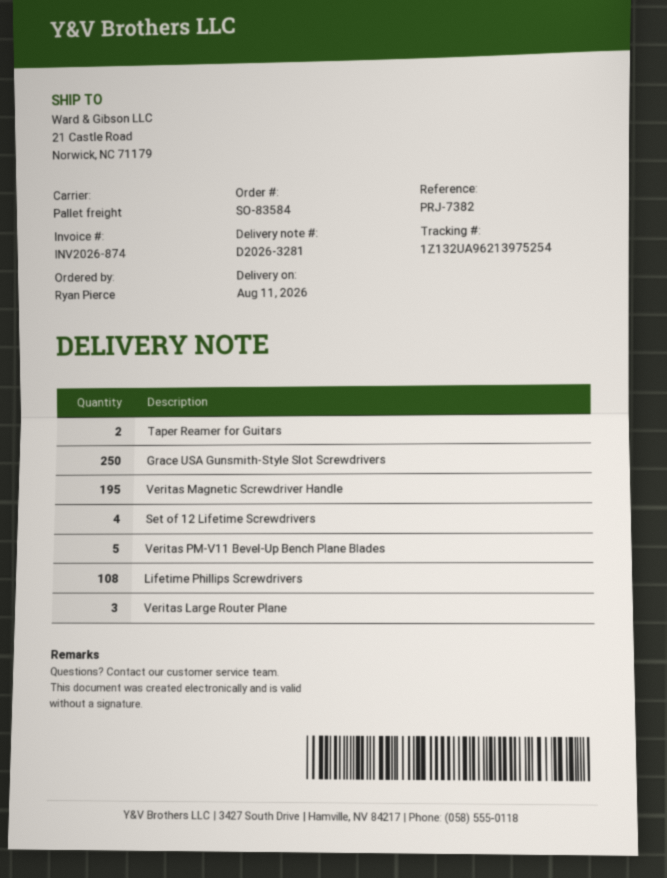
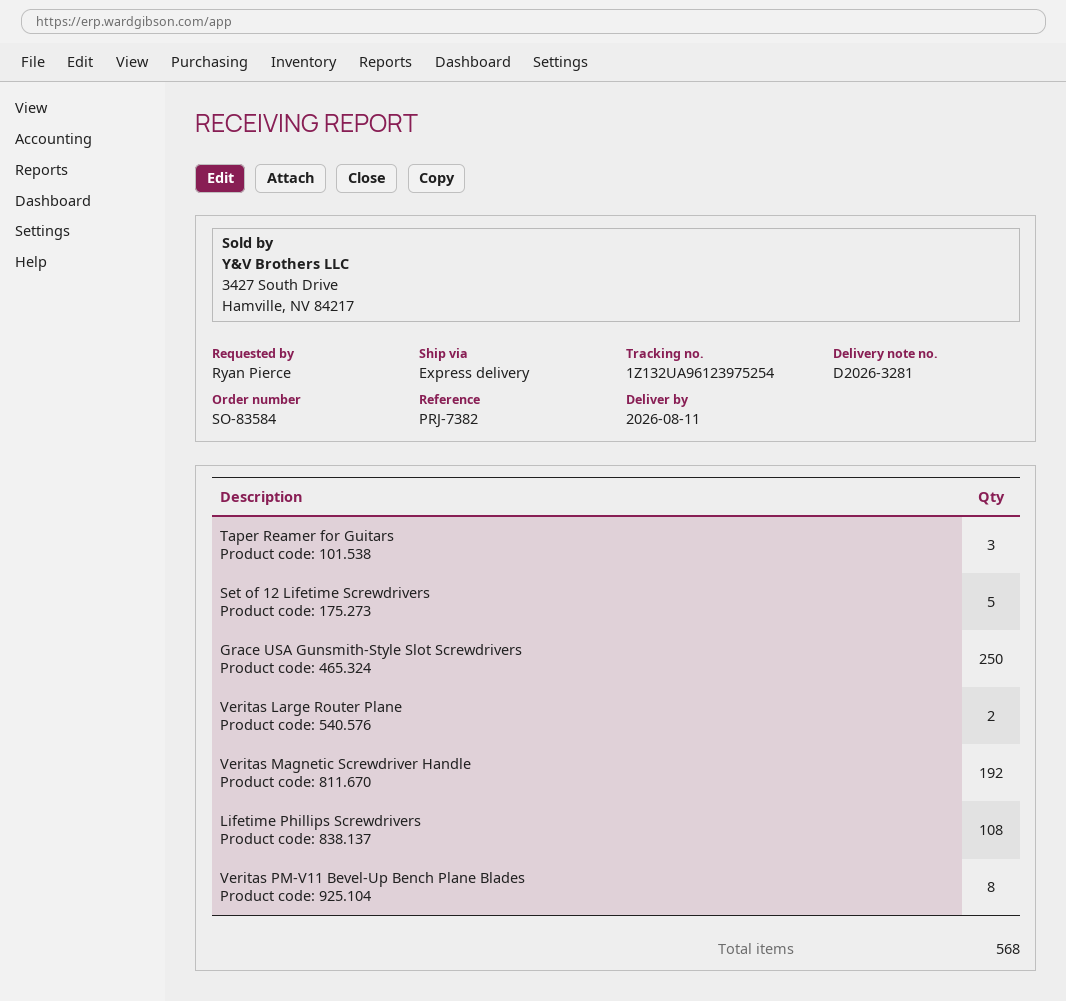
shipping method: pallet freight -> express
tracking number: 1Z132UA96213975254 -> 1Z132UA96123975254
Taper Reamer for Guitars: 2 -> 3
Veritas Magnetic Screwdriver Handle: 195 -> 192
Set of 12 Lifetime Screwdrivers: 4 -> 5
Veritas PM-V11 Bevel-Up Bench Plane Blades: 5 -> 8
Veritas Large Router Plane: 3 -> 2

